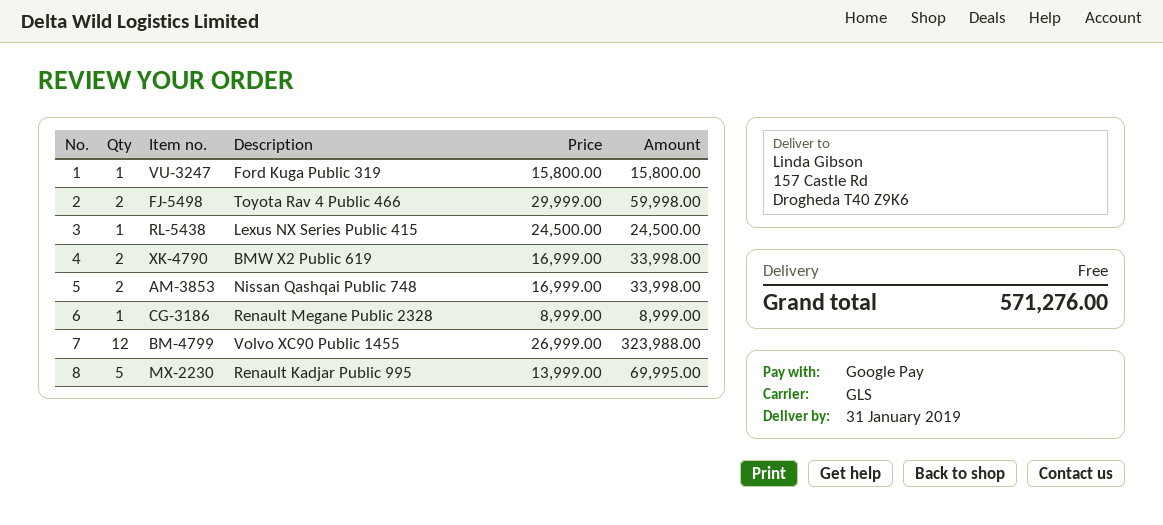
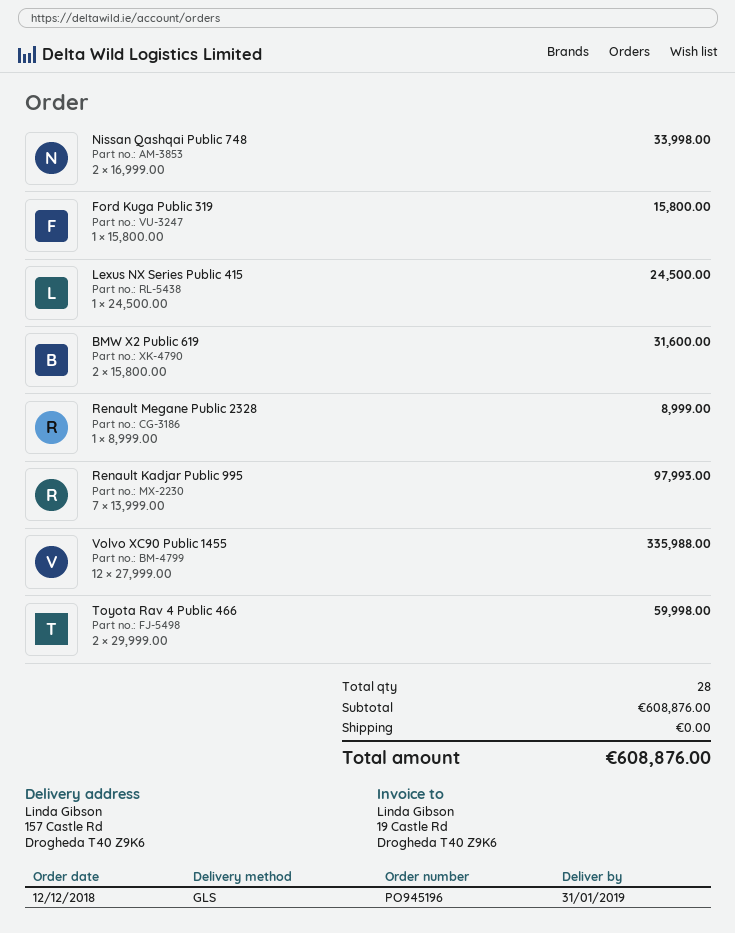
BMW X2 Public 619: 2 x 16999.00 = 33998.00 -> 2 x 15800.00 = 31600.00
Volvo XC90 Public 1455: 12 x 26999.00 = 323988.00 -> 12 x 27999.00 = 335988.00
Renault Kadjar Public 995: 5 x 13999.00 = 69995.00 -> 7 x 13999.00 = 97993.00
total: 571276.00 -> 608876.00

